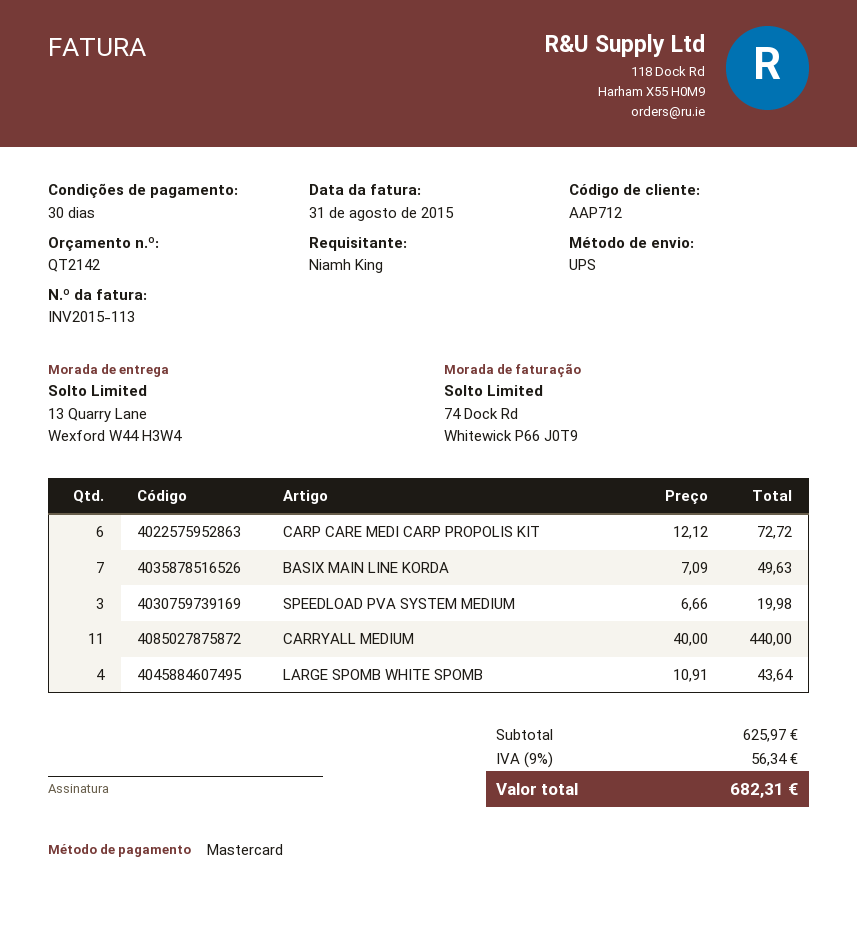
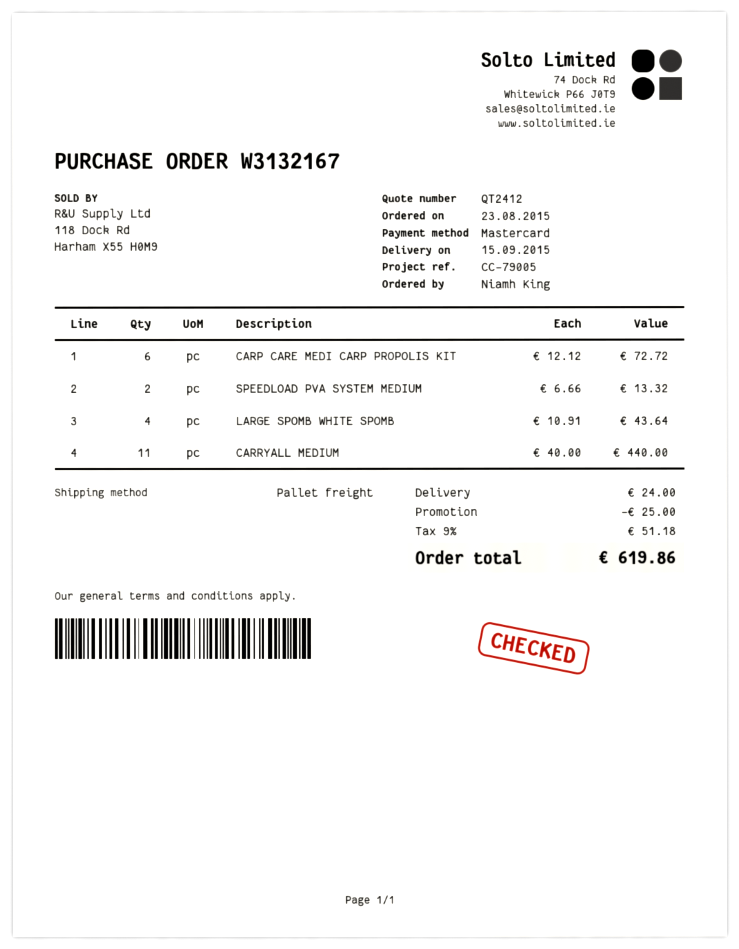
quote number: QT2142 -> QT2412
shipping method: UPS -> pallet freight
BASIX MAIN LINE KORDA: 7 x 7.09 = 49.63 -> none
SPEEDLOAD PVA SYSTEM MEDIUM: 3 x 6.66 = 19.98 -> 2 x 6.66 = 13.32
discount: none -> 25.00
shipping: none -> 24.00
tax: 9% = 56.34 -> 9% = 51.18
total: 682.31 -> 619.86

